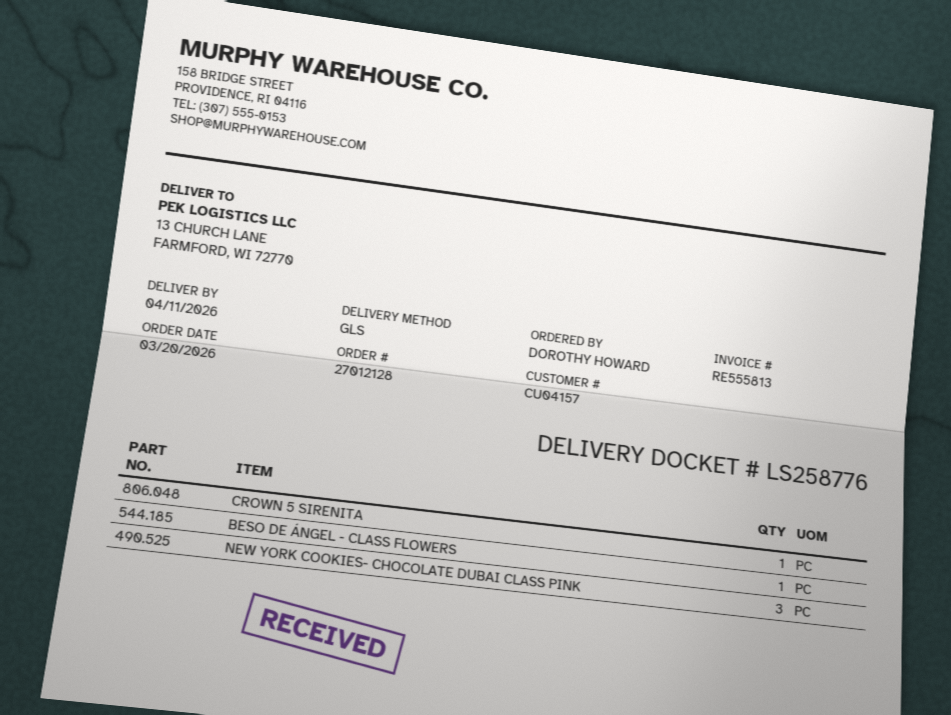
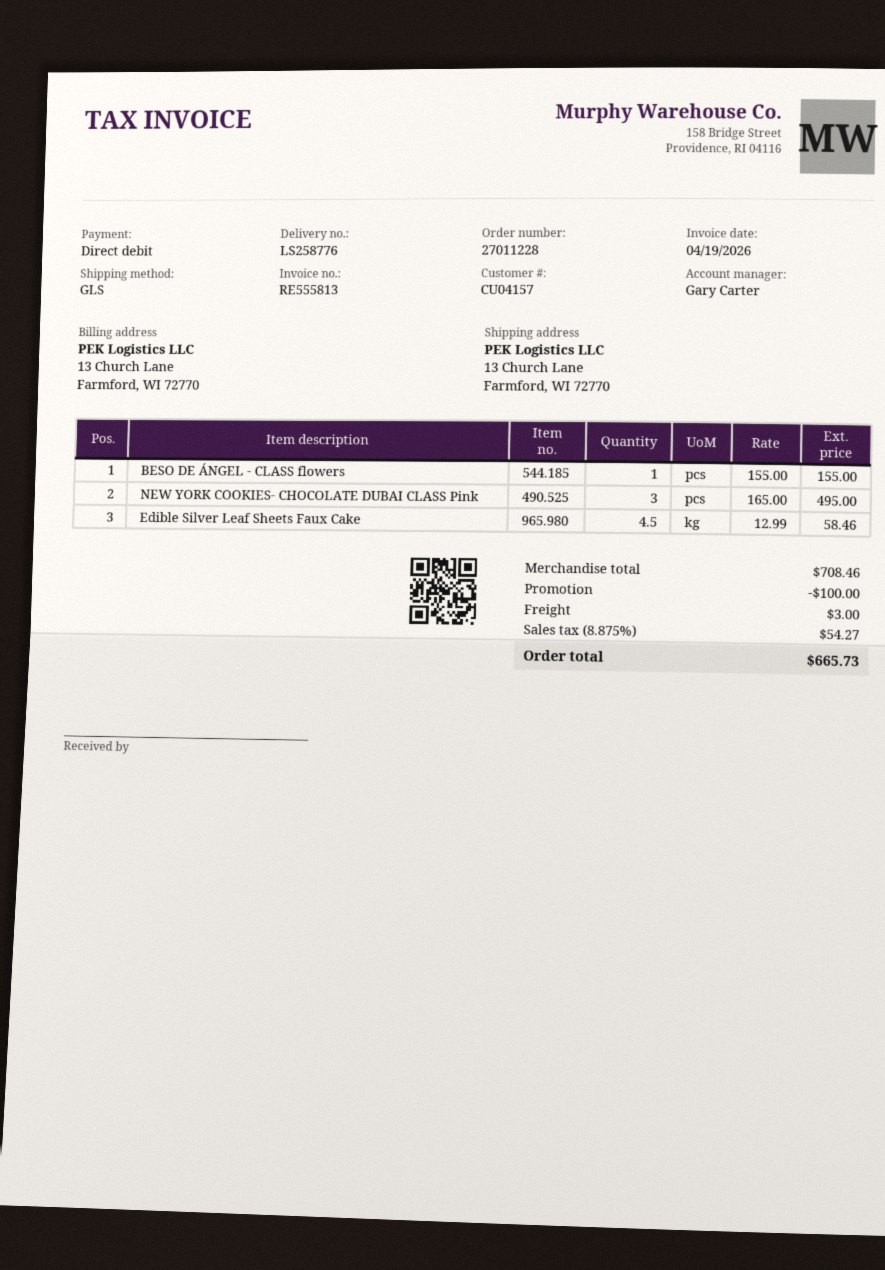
order number: 27012128 -> 27011228
CROWN 5 SIRENITA: 1 -> none
Edible Silver Leaf Sheets Faux Cake: none -> 4.5

